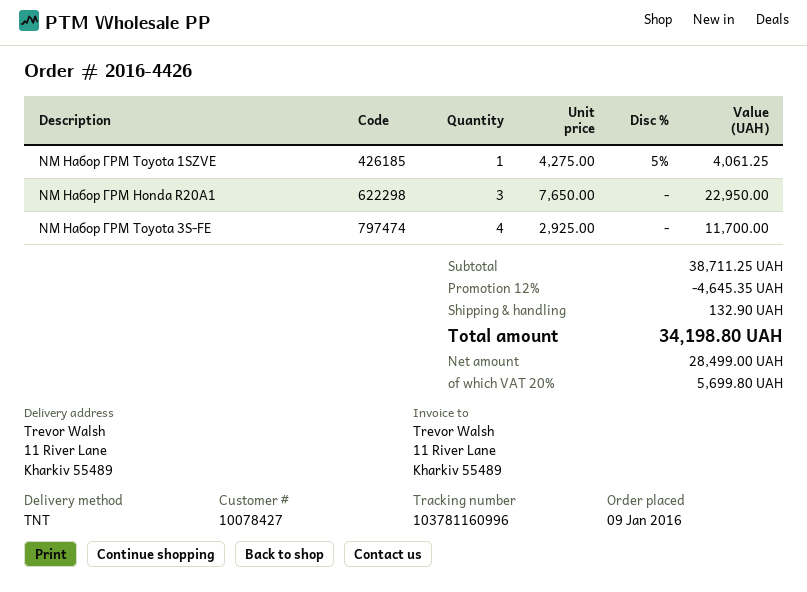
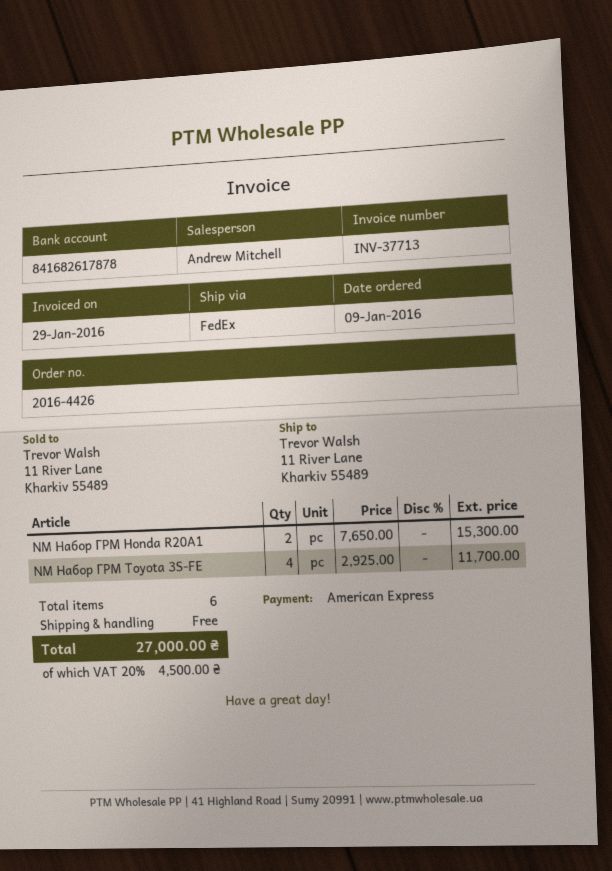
shipping method: TNT -> FedEx
NM Набор ГРМ Toyota 1SZVE: 1 x 4275.00 - 5% = 4061.25 -> none
NM Набор ГРМ Honda R20A1: 3 x 7650.00 = 22950.00 -> 2 x 7650.00 = 15300.00
discount: 12% = 4645.35 -> none
shipping: 132.90 -> 0.00
tax: 20% = 5699.80 -> 20% = 4500.00
total: 34198.80 -> 27000.00

